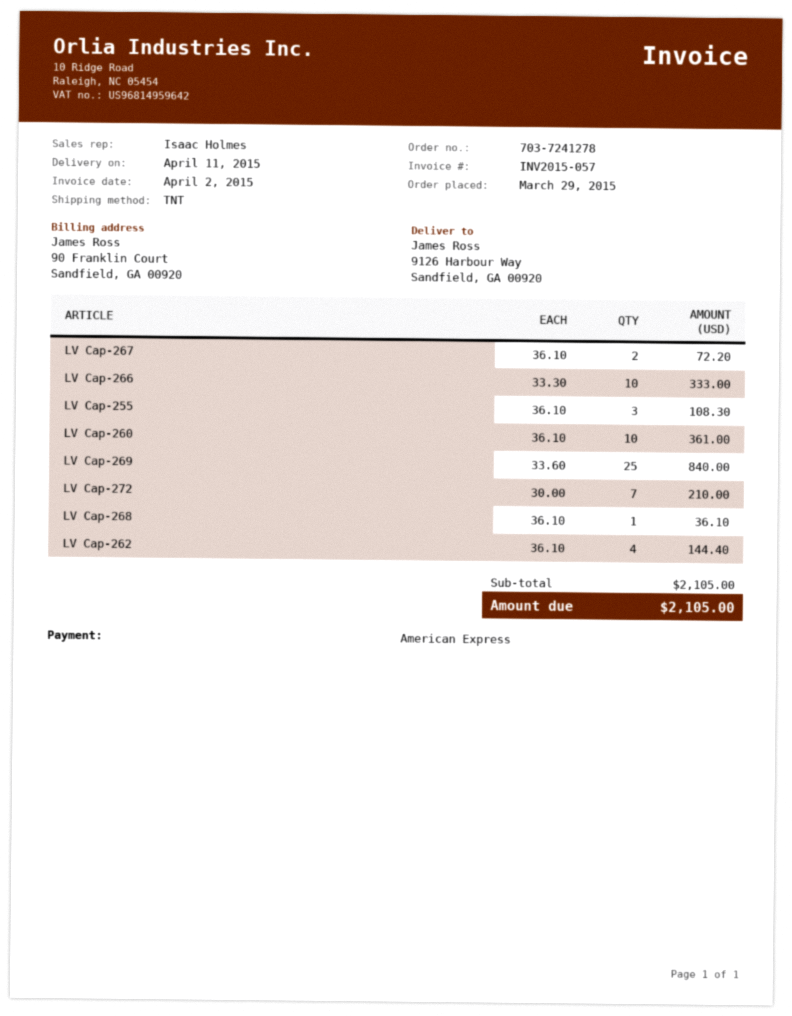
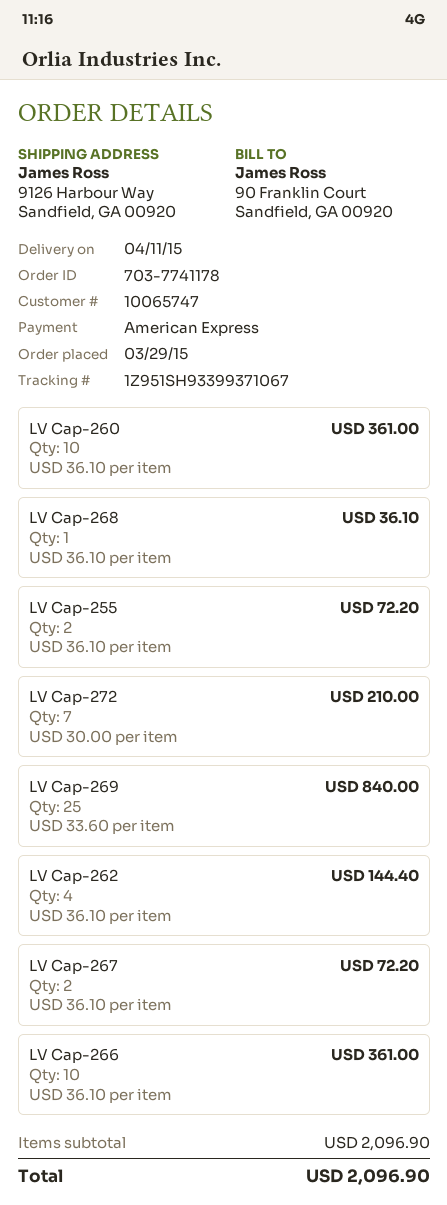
order number: 703-7241278 -> 703-7741178
LV Cap-266: 10 x 33.30 = 333.00 -> 10 x 36.10 = 361.00
LV Cap-255: 3 x 36.10 = 108.30 -> 2 x 36.10 = 72.20
subtotal: 2105.00 -> 2096.90
total: 2105.00 -> 2096.90

